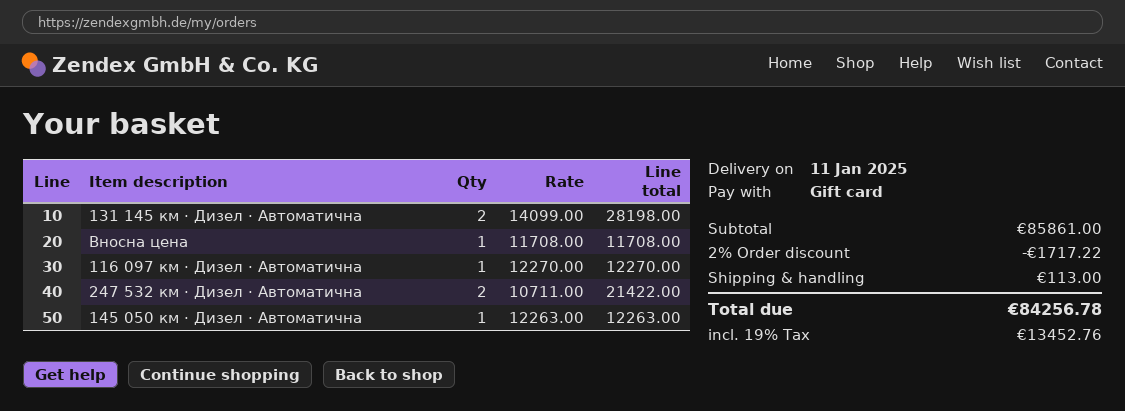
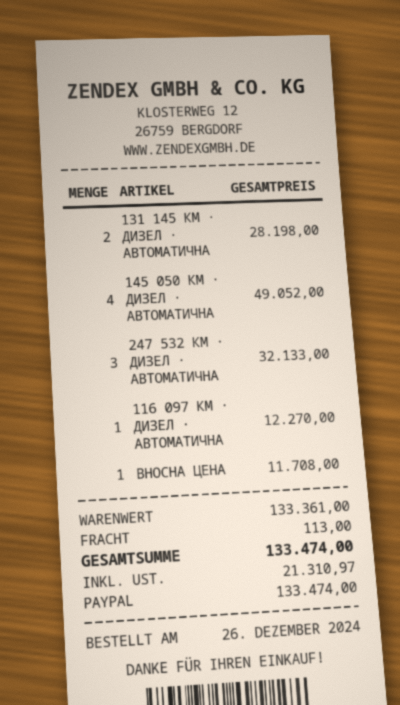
payment method: gift card -> PayPal
247 532 км · Дизел · Автоматична: 2 for 21422.00 -> 3 for 32133.00
145 050 км · Дизел · Автоматична: 1 for 12263.00 -> 4 for 49052.00
subtotal: 85861.00 -> 133361.00
discount: 2% = 1717.22 -> none
tax: 13452.76 -> 21310.97
total: 84256.78 -> 133474.00

